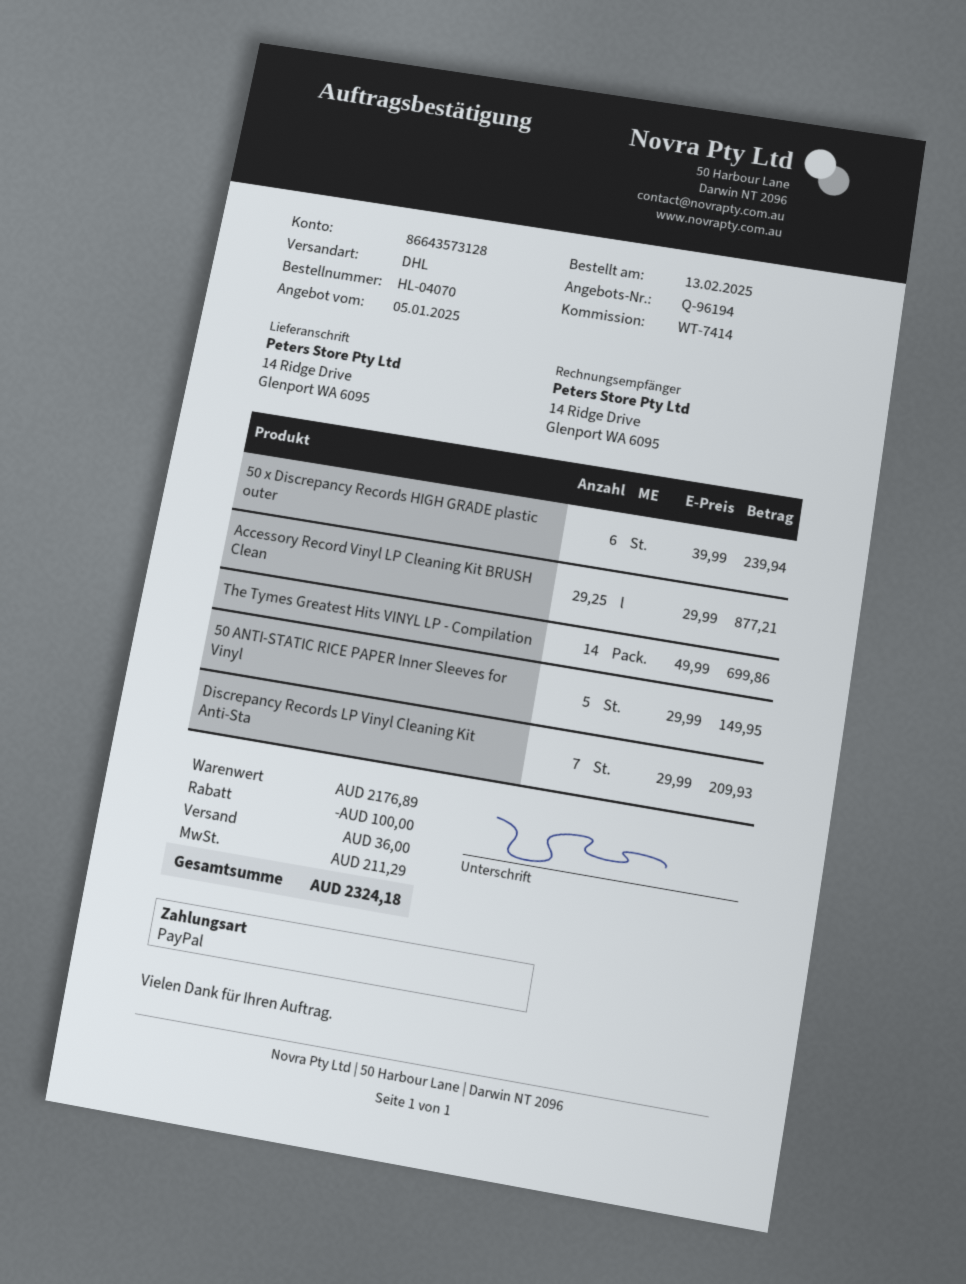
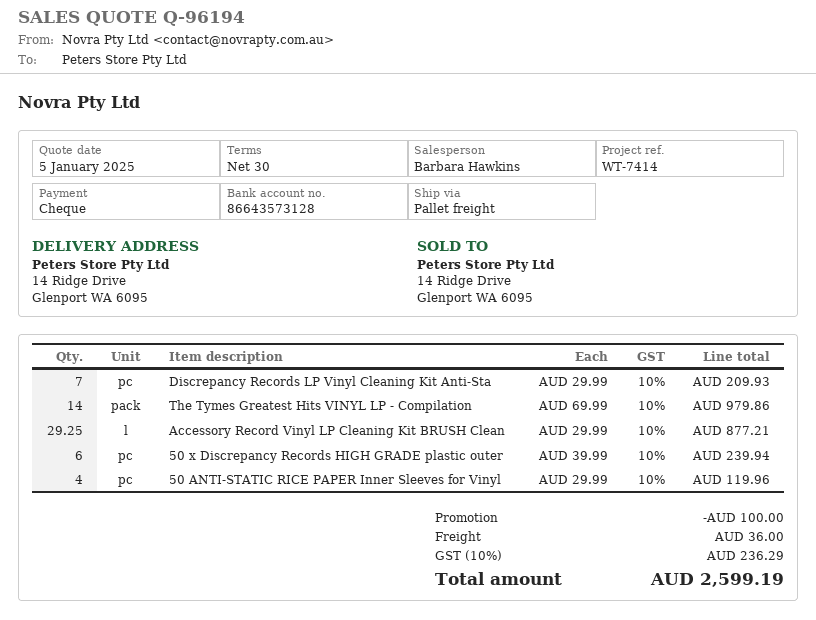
payment method: PayPal -> cheque
shipping method: DHL -> pallet freight
The Tymes Greatest Hits VINYL LP - Compilation: 14 x 49.99 = 699.86 -> 14 x 69.99 = 979.86
50 ANTI-STATIC RICE PAPER Inner Sleeves for Vinyl: 5 x 29.99 = 149.95 -> 4 x 29.99 = 119.96
tax: 211.29 -> 236.29
total: 2324.18 -> 2599.19

